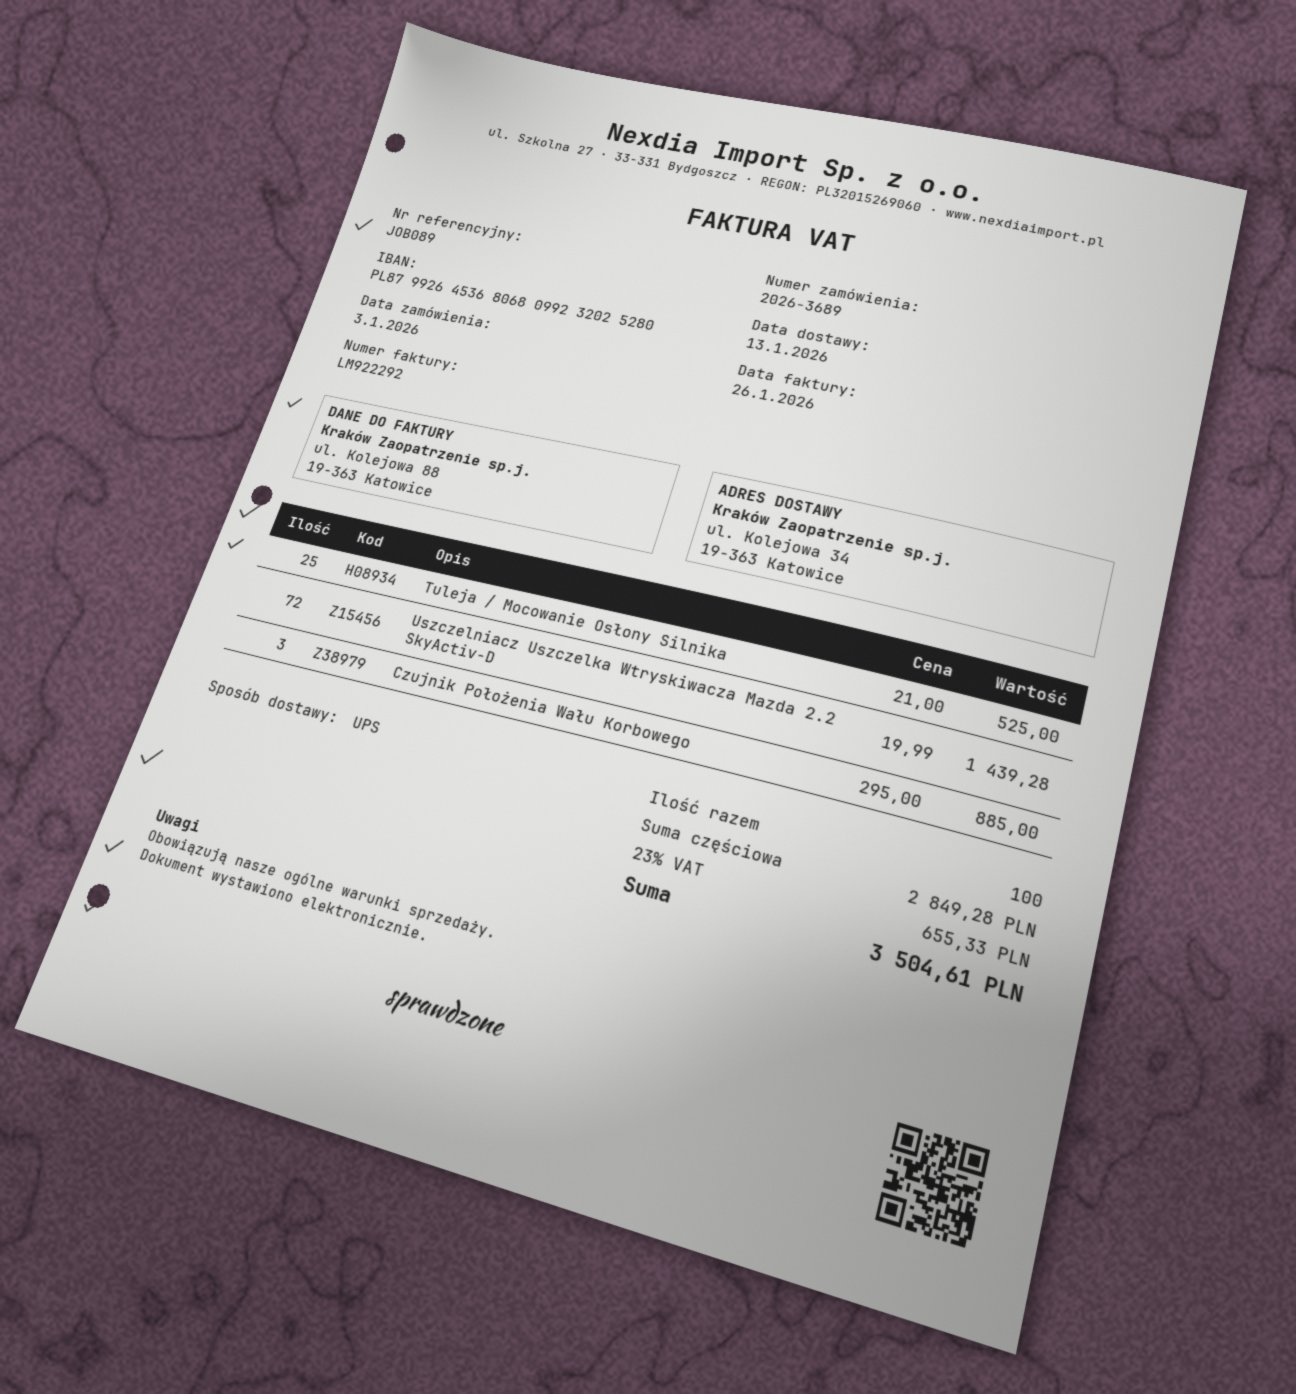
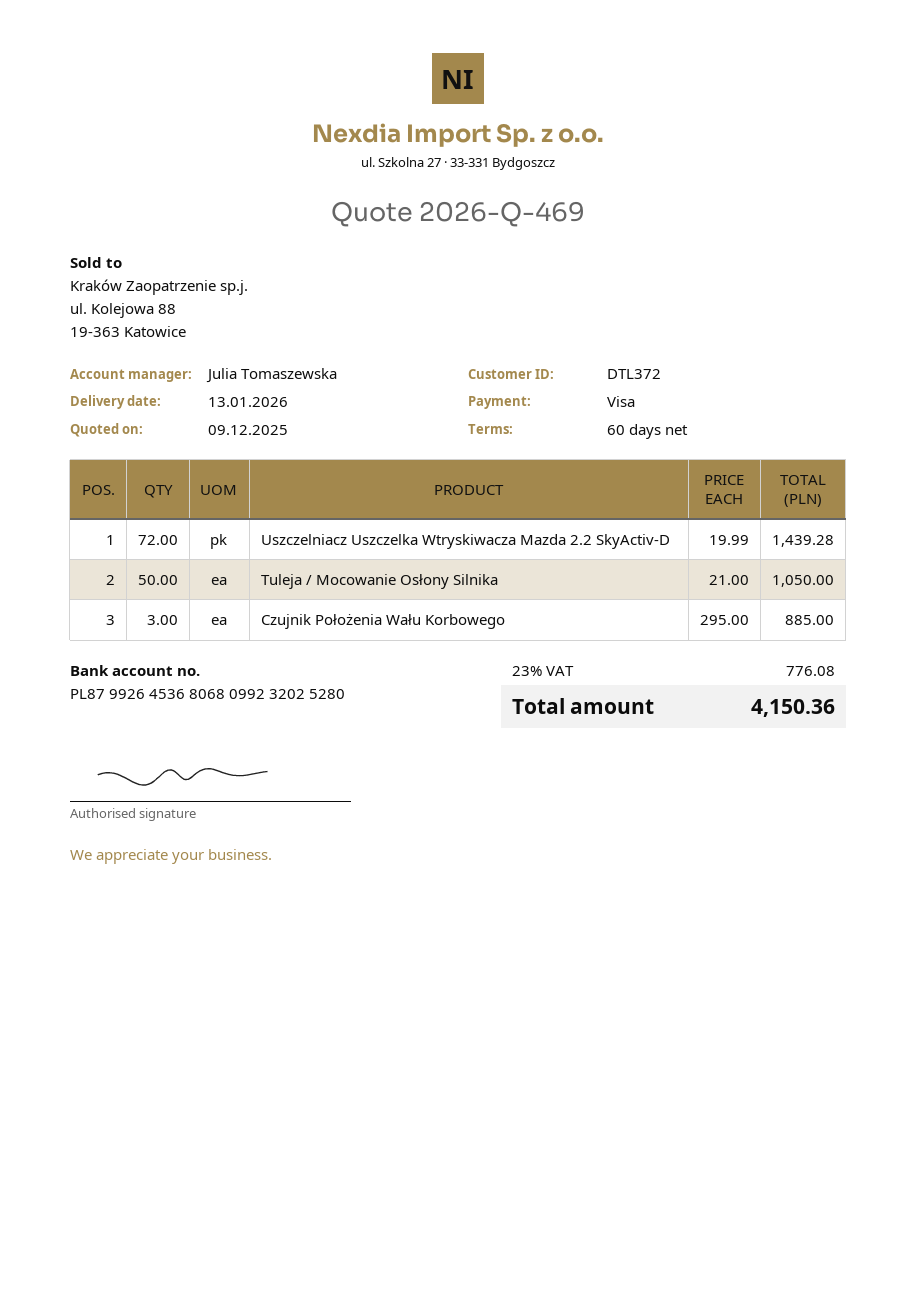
Tuleja / Mocowanie Osłony Silnika: 25 x 21.00 = 525.00 -> 50 x 21.00 = 1050.00
tax: 23% = 655.33 -> 23% = 776.08
total: 3504.61 -> 4150.36

